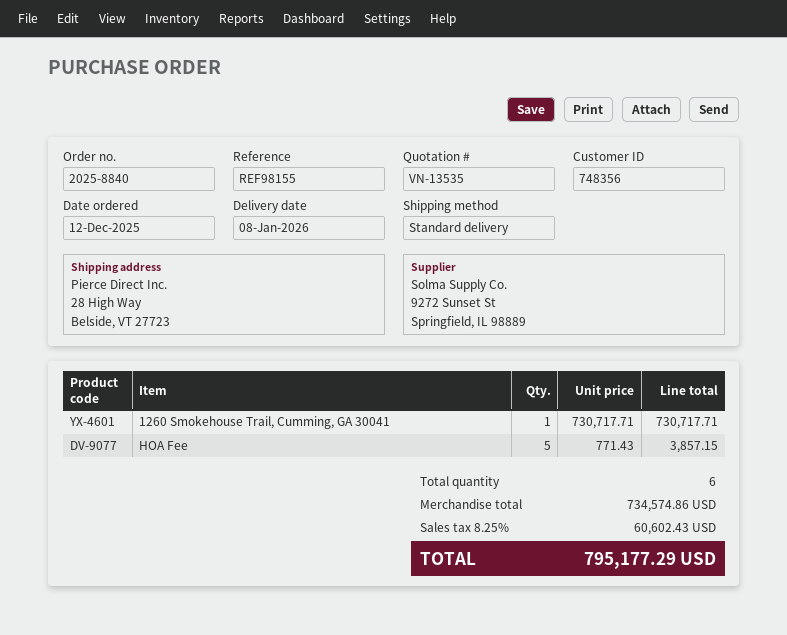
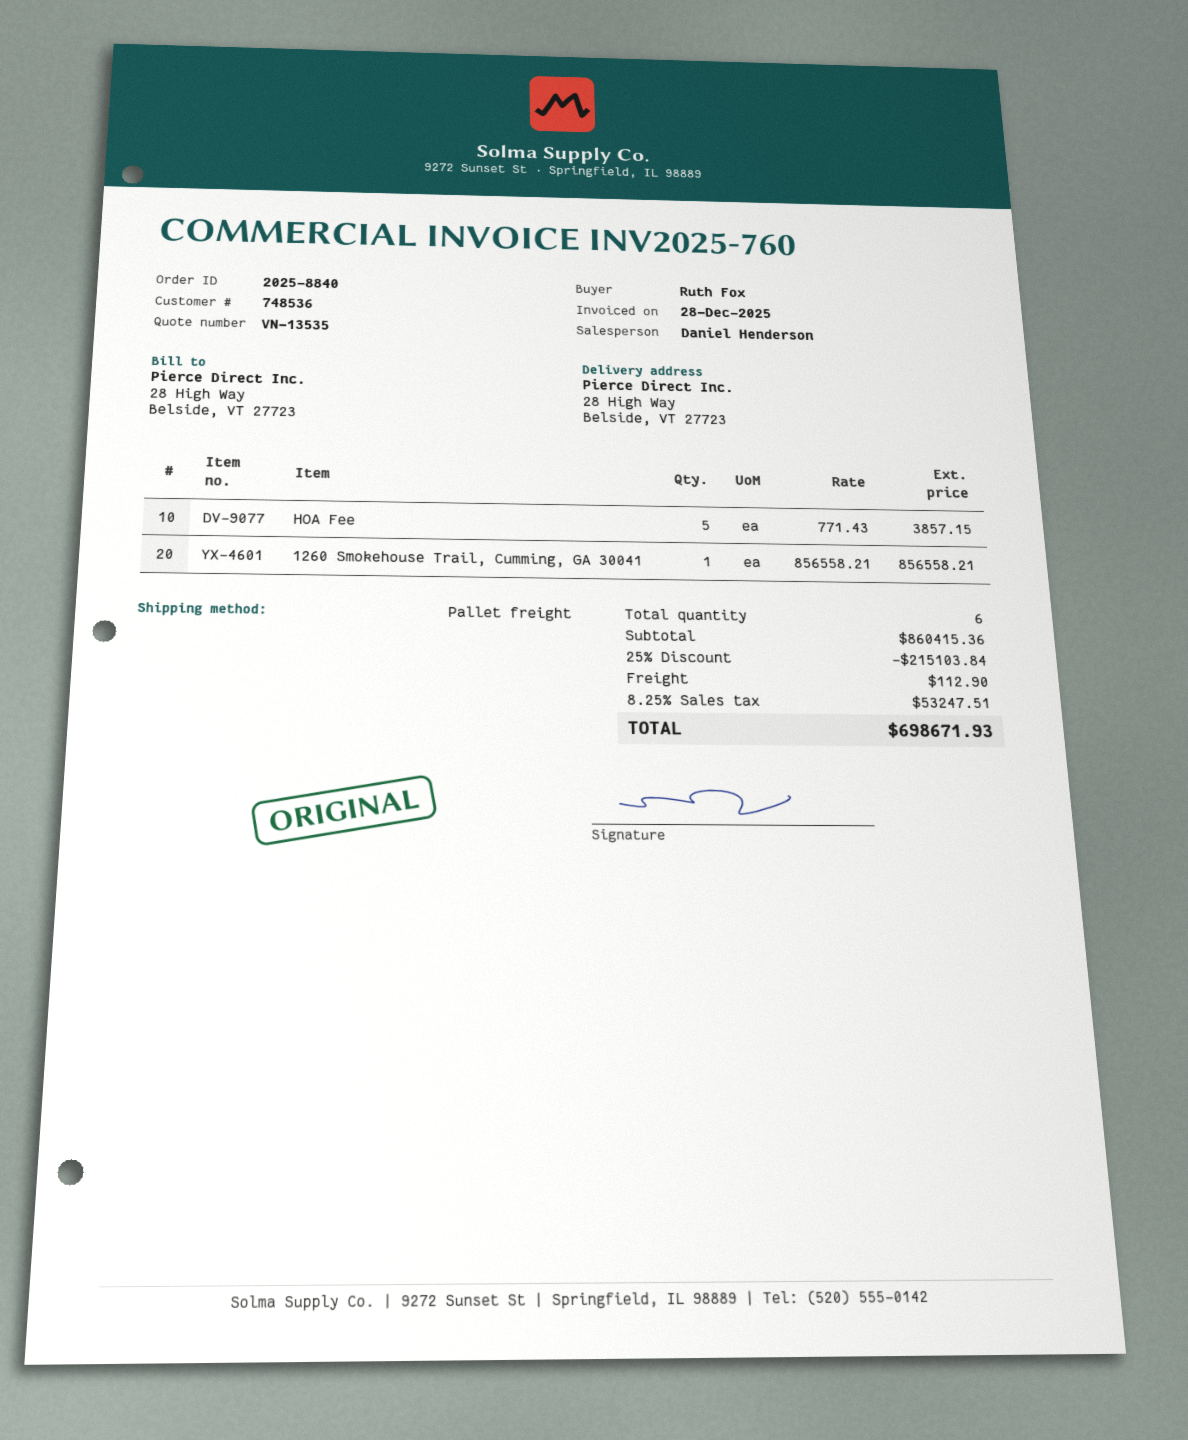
customer number: 748356 -> 748536
shipping method: standard -> pallet freight
1260 Smokehouse Trail, Cumming, GA 30041: 1 x 730717.71 = 730717.71 -> 1 x 856558.21 = 856558.21
subtotal: 734574.86 -> 860415.36
discount: none -> 25% = 215103.84
shipping: none -> 112.90
tax: 8.25% = 60602.43 -> 8.25% = 53247.51
total: 795177.29 -> 698671.93

